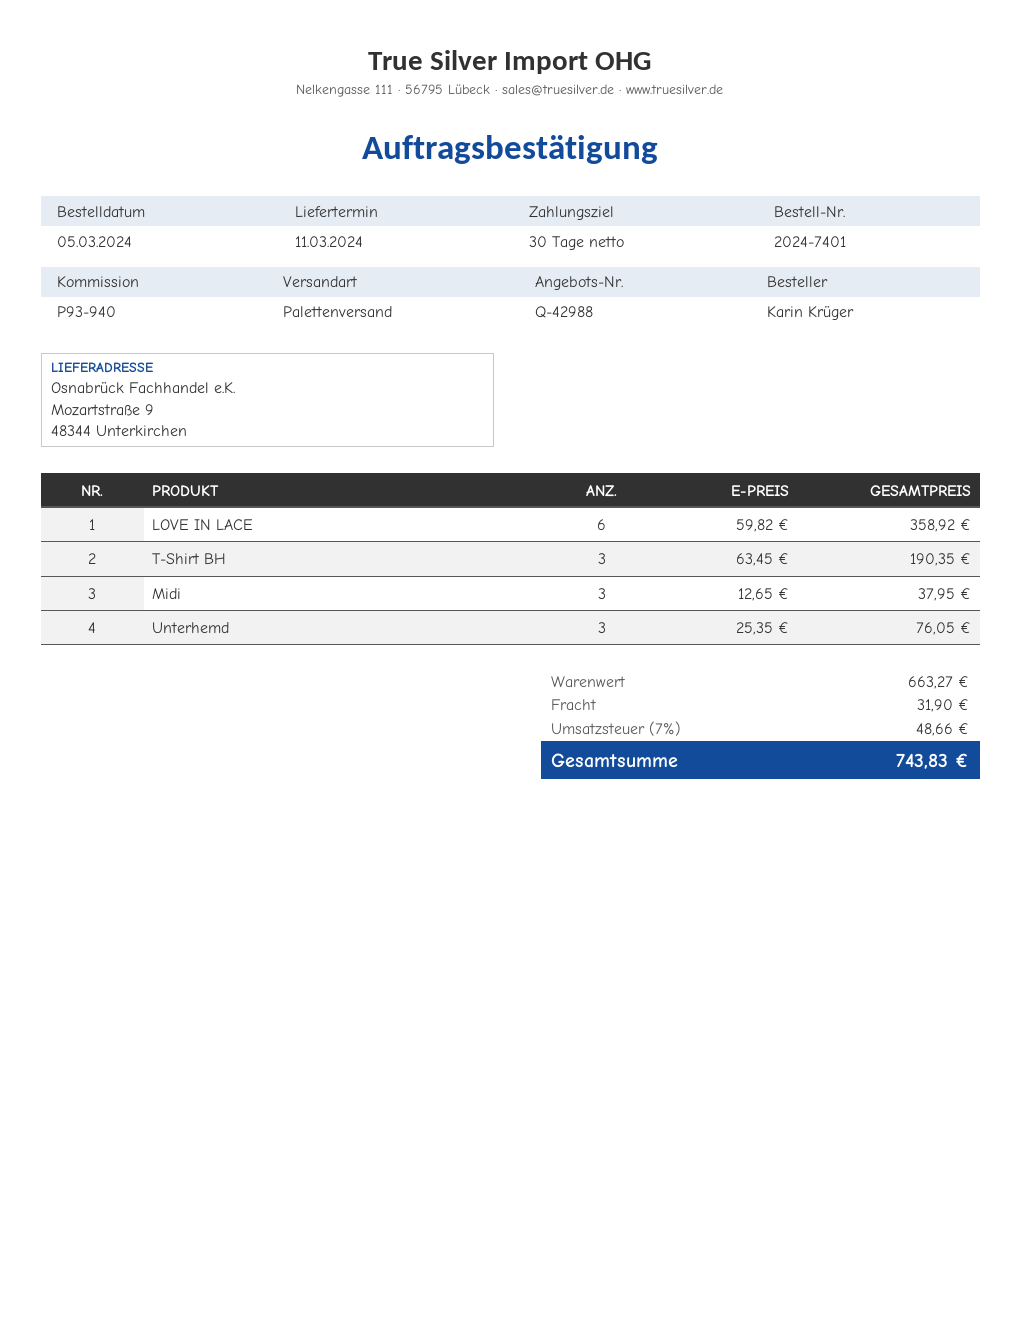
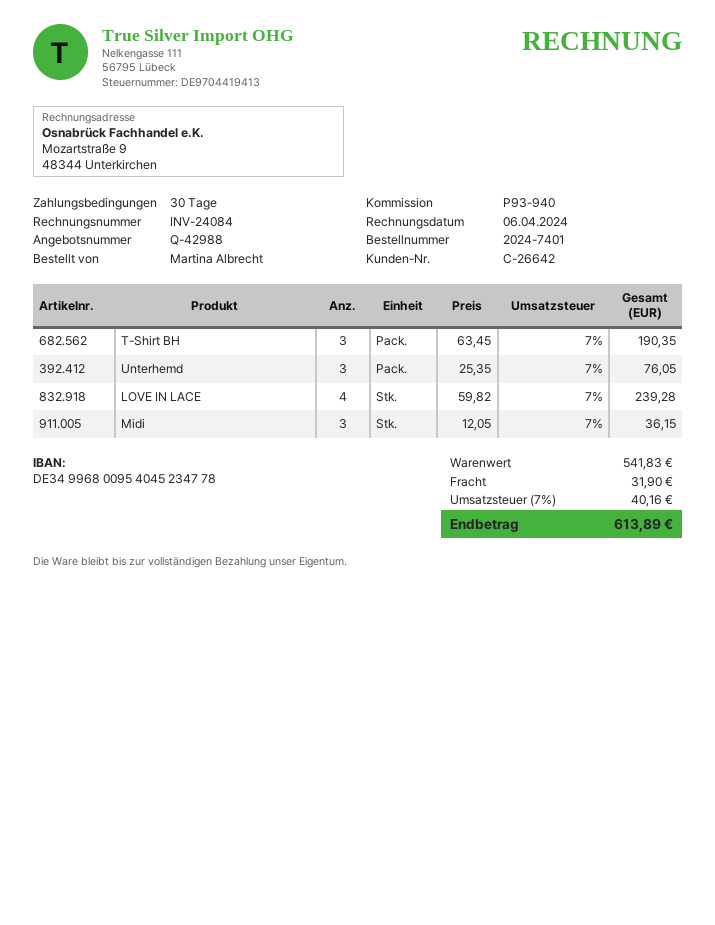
ordered by: Karin Krüger -> Martina Albrecht
LOVE IN LACE: 6 x 59.82 = 358.92 -> 4 x 59.82 = 239.28
Midi: 3 x 12.65 = 37.95 -> 3 x 12.05 = 36.15
subtotal: 663.27 -> 541.83
tax: 7% = 48.66 -> 7% = 40.16
total: 743.83 -> 613.89

